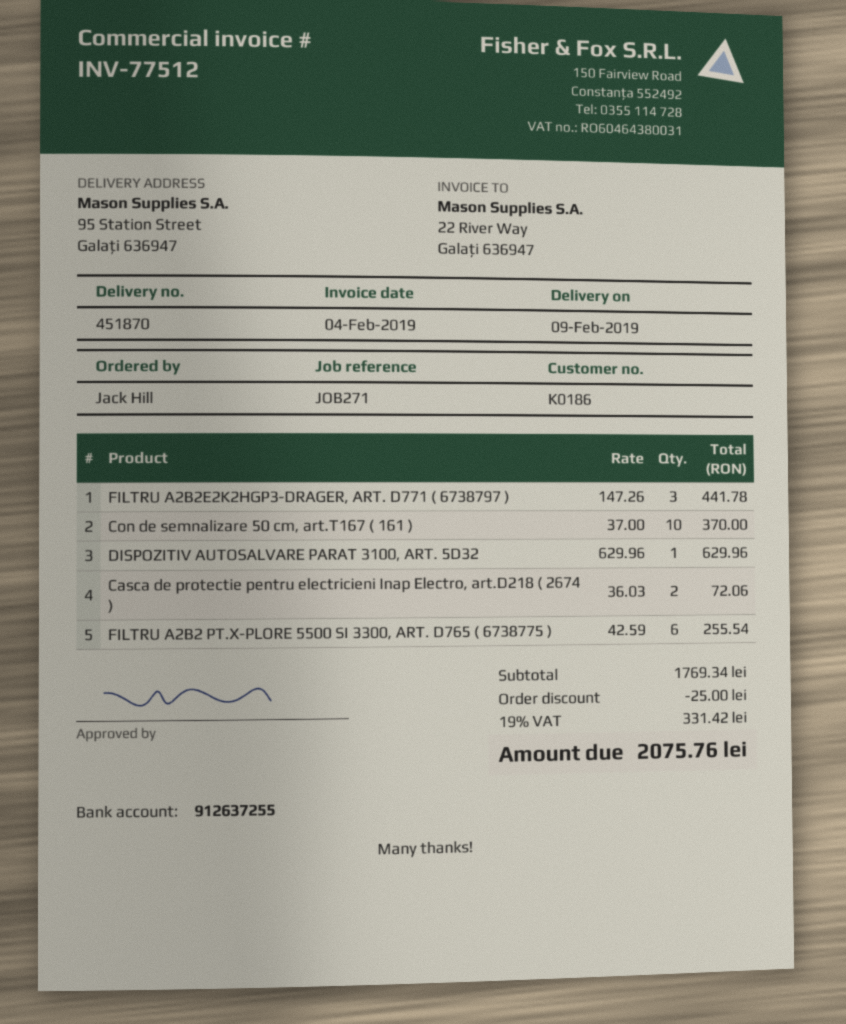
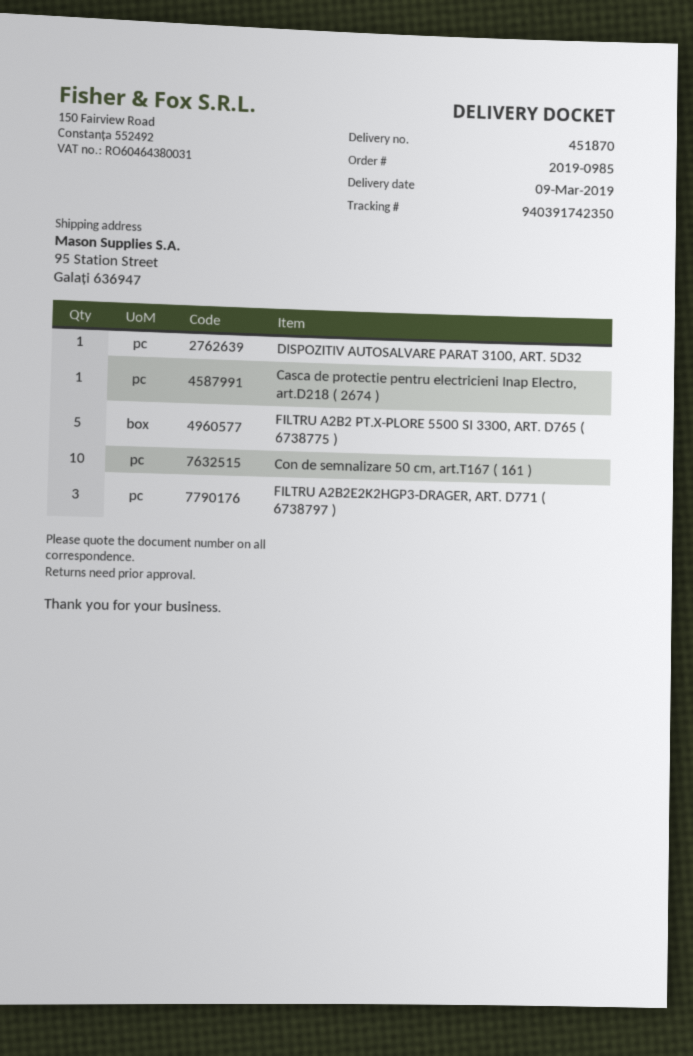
delivery date: 2019-02-09 -> 2019-03-09
Casca de protectie pentru electricieni Inap Electro, art.D218 ( 2674 ): 2 -> 1
FILTRU A2B2 PT.X-PLORE 5500 SI 3300, ART. D765 ( 6738775 ): 6 -> 5

